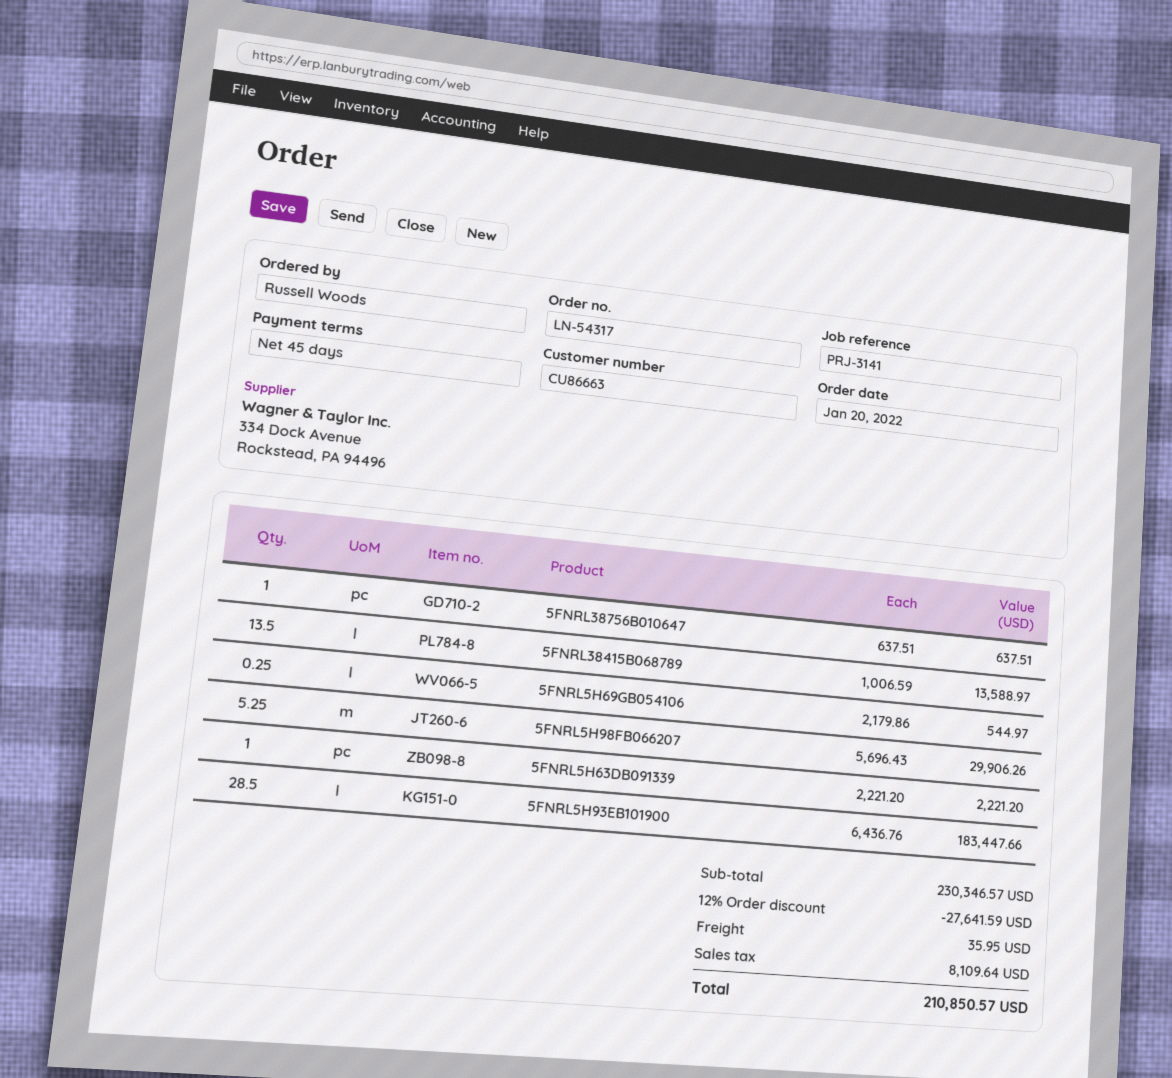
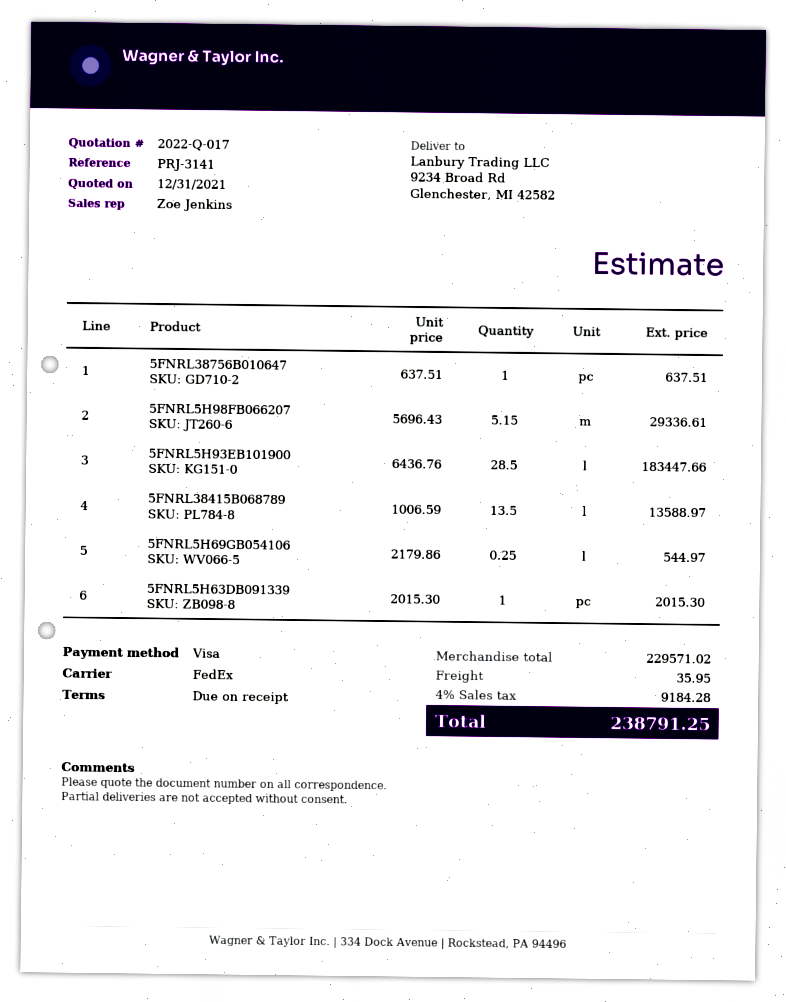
payment terms: 45 days -> on receipt
5FNRL5H98FB066207: 5.25 x 5696.43 = 29906.26 -> 5.15 x 5696.43 = 29336.61
5FNRL5H63DB091339: 1 x 2221.20 = 2221.20 -> 1 x 2015.30 = 2015.30
subtotal: 230346.57 -> 229571.02
discount: 12% = 27641.59 -> none
tax: 8109.64 -> 9184.28
total: 210850.57 -> 238791.25

